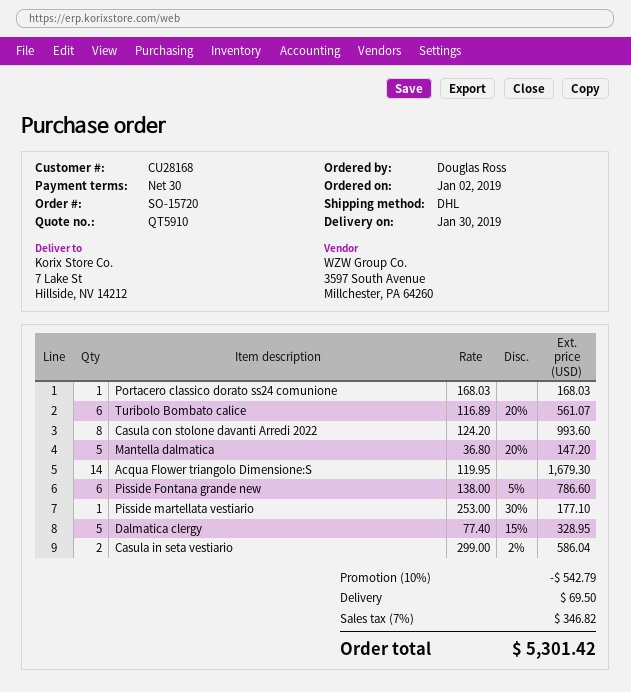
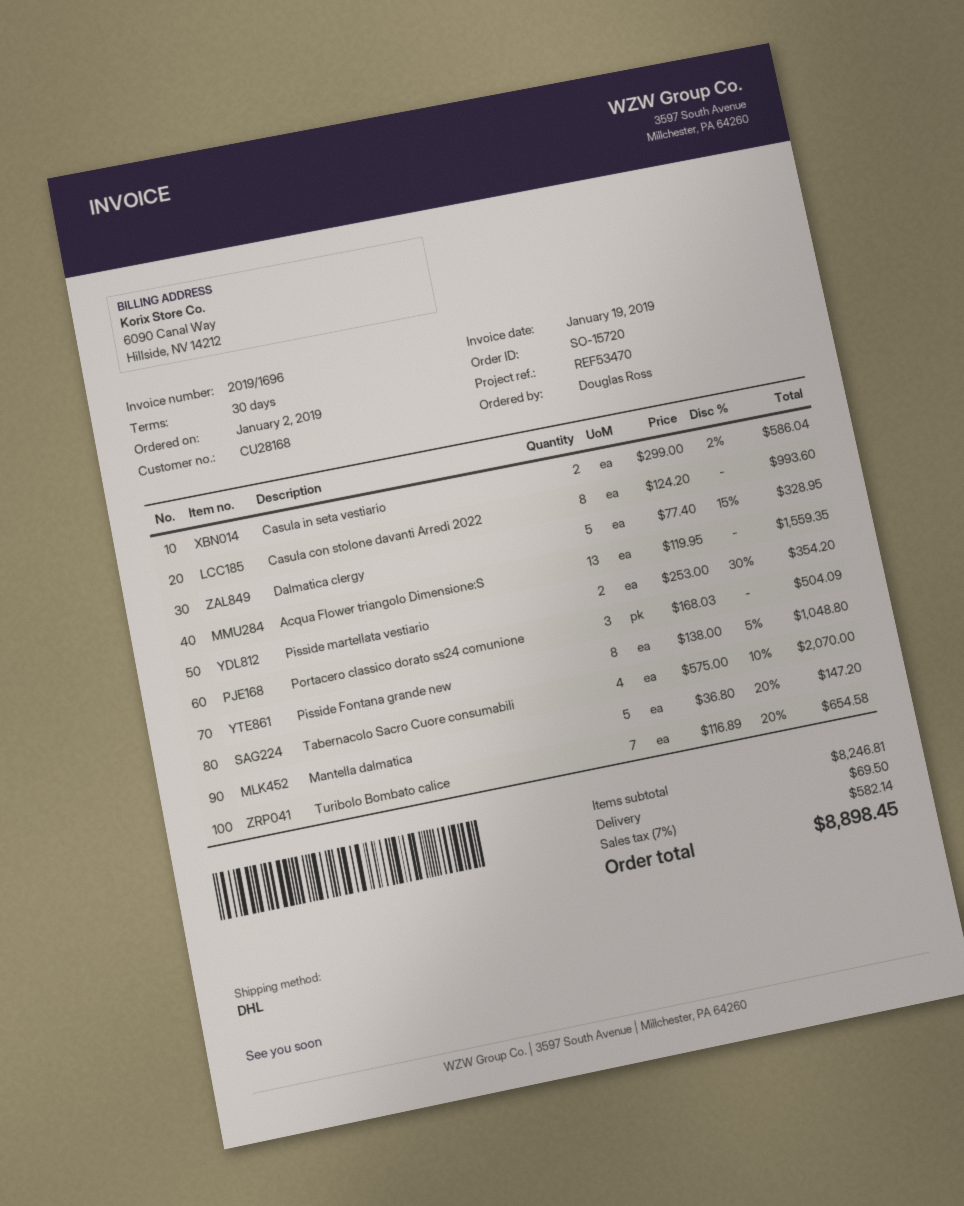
Portacero classico dorato ss24 comunione: 1 x 168.03 = 168.03 -> 3 x 168.03 = 504.09
Turibolo Bombato calice: 6 x 116.89 - 20% = 561.07 -> 7 x 116.89 - 20% = 654.58
Acqua Flower triangolo Dimensione:S: 14 x 119.95 = 1679.30 -> 13 x 119.95 = 1559.35
Pisside Fontana grande new: 6 x 138.00 - 5% = 786.60 -> 8 x 138.00 - 5% = 1048.80
Pisside martellata vestiario: 1 x 253.00 - 30% = 177.10 -> 2 x 253.00 - 30% = 354.20
Tabernacolo Sacro Cuore consumabili: none -> 4 x 575.00 - 10% = 2070.00
discount: 10% = 542.79 -> none
tax: 7% = 346.82 -> 7% = 582.14
total: 5301.42 -> 8898.45

